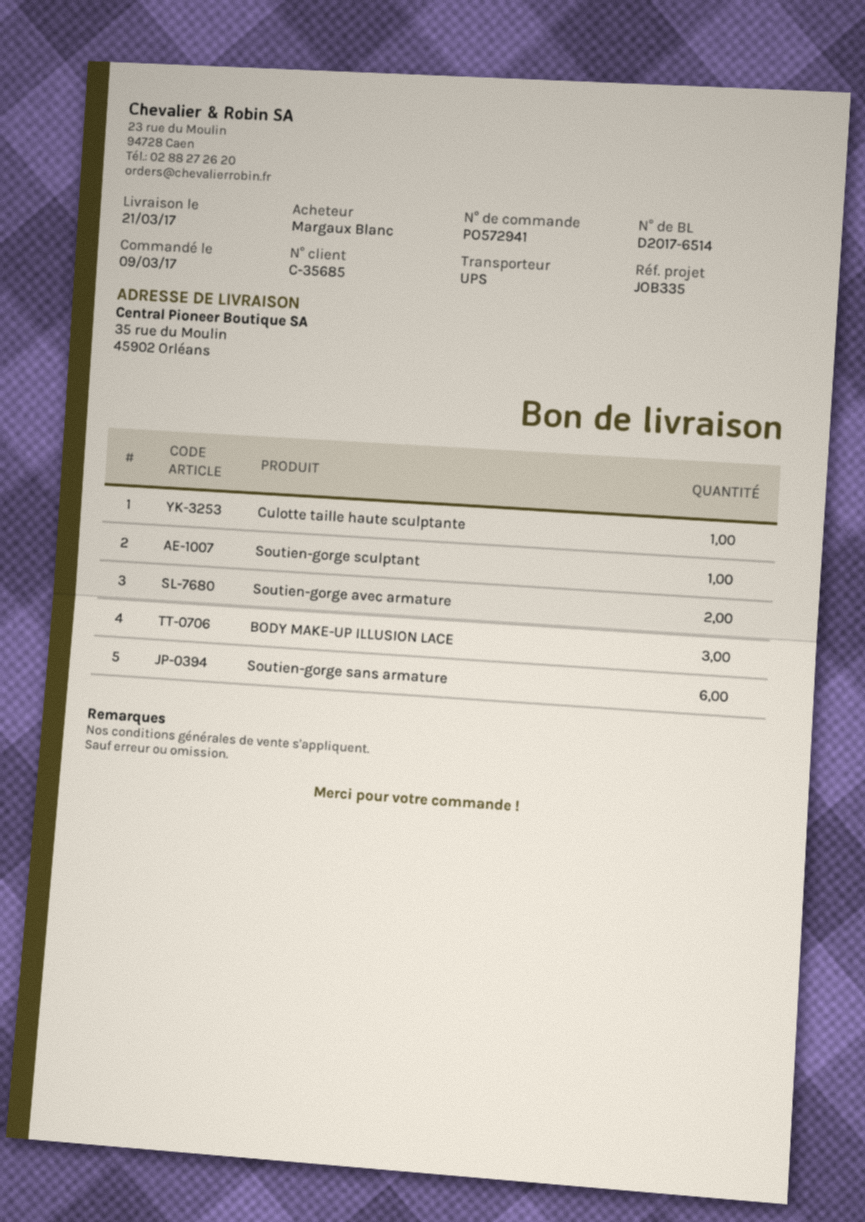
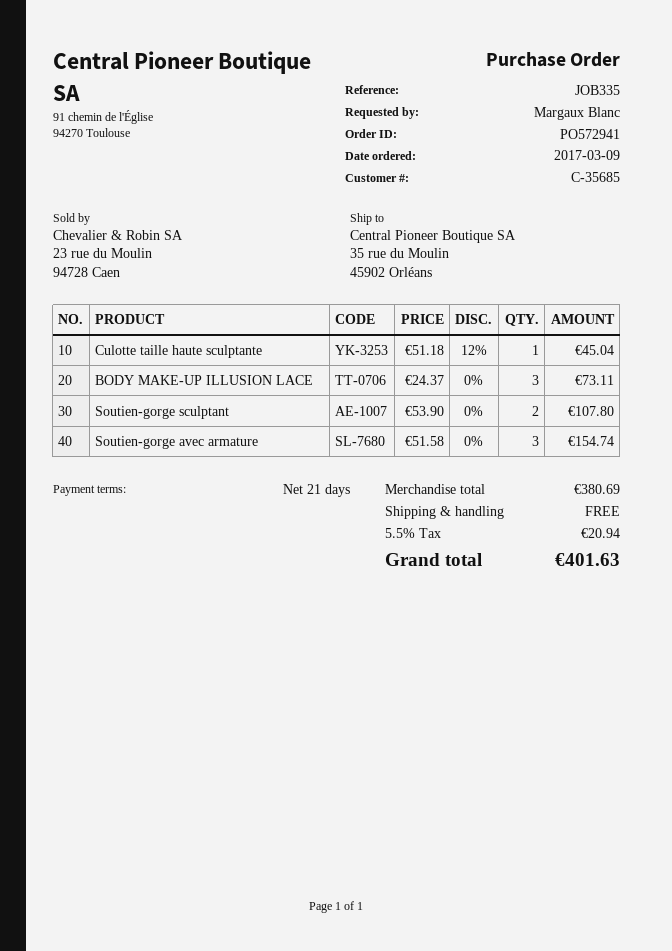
Soutien-gorge sculptant: 1 -> 2
Soutien-gorge avec armature: 2 -> 3
Soutien-gorge sans armature: 6 -> none

